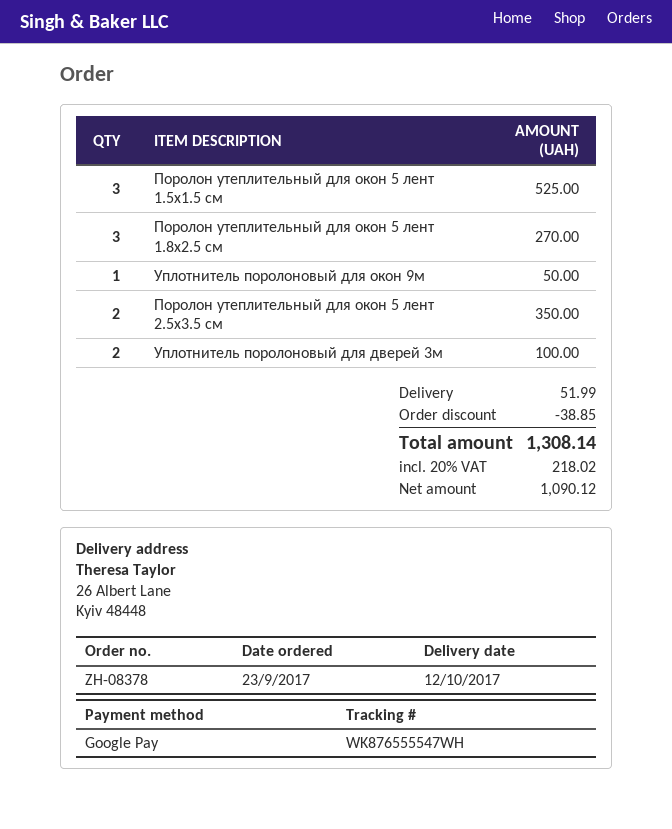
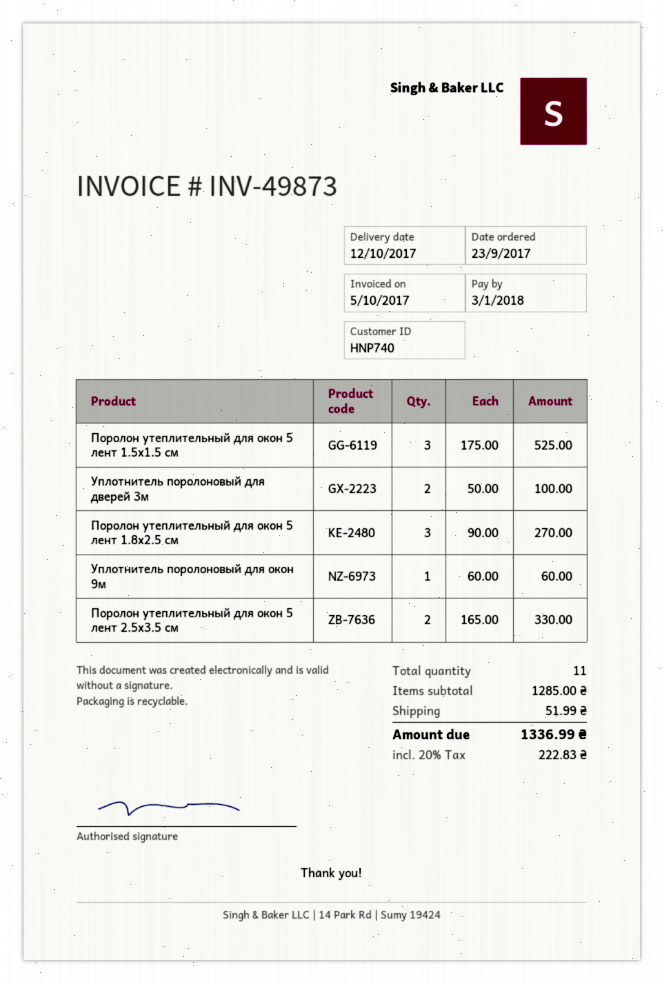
Уплотнитель поролоновый для окон 9м: 1 for 50.00 -> 1 for 60.00
Поролон утеплительный для окон 5 лент 2.5х3.5 см: 2 for 350.00 -> 2 for 330.00
discount: 38.85 -> none
tax: 20% = 218.02 -> 20% = 222.83
total: 1308.14 -> 1336.99

